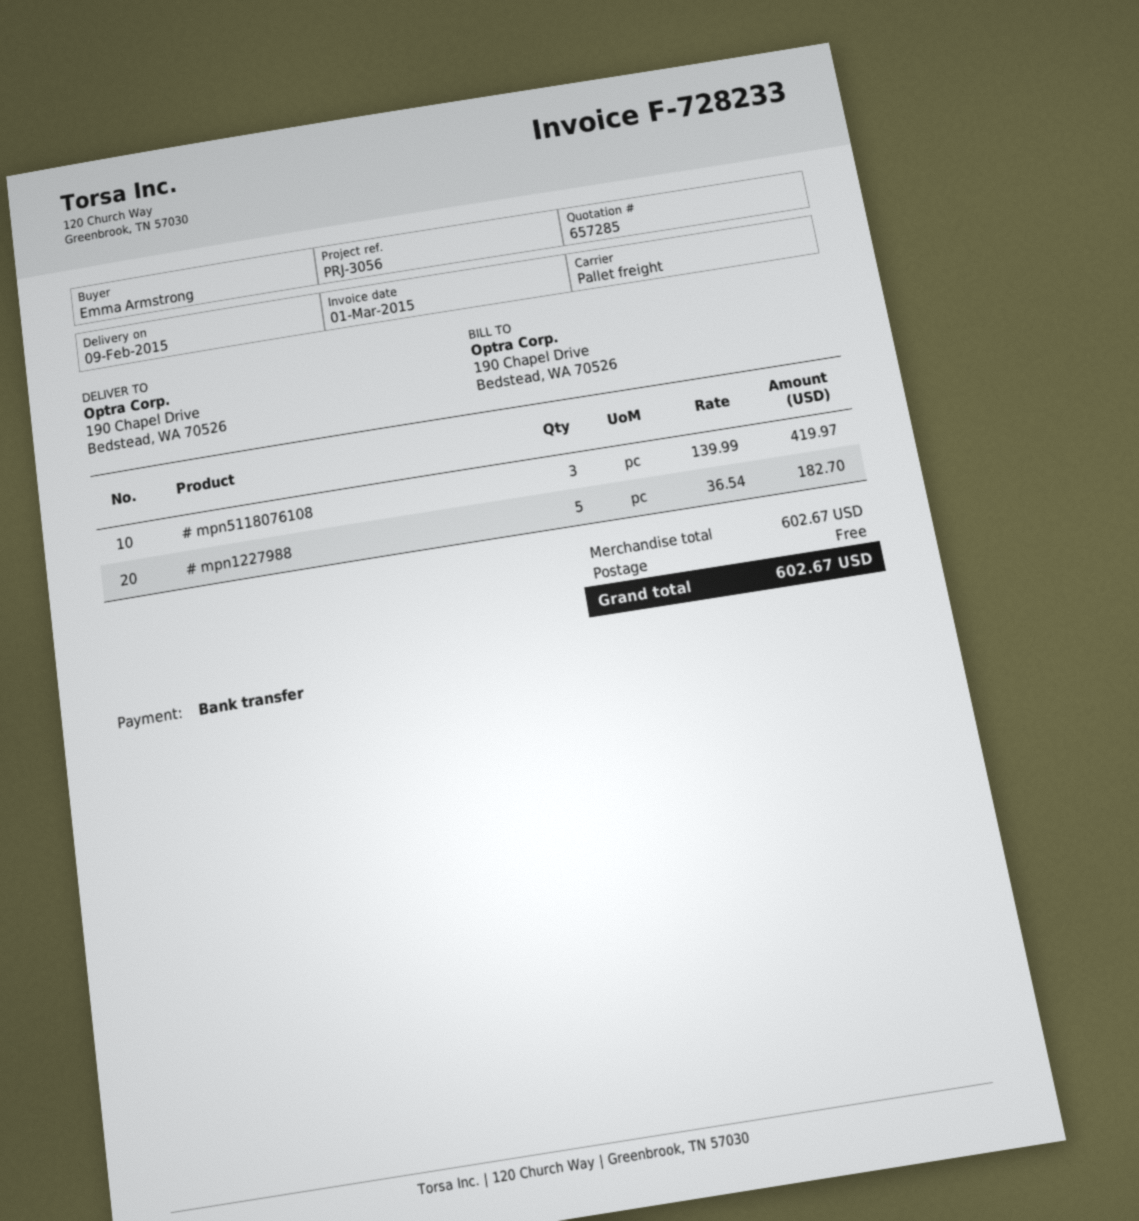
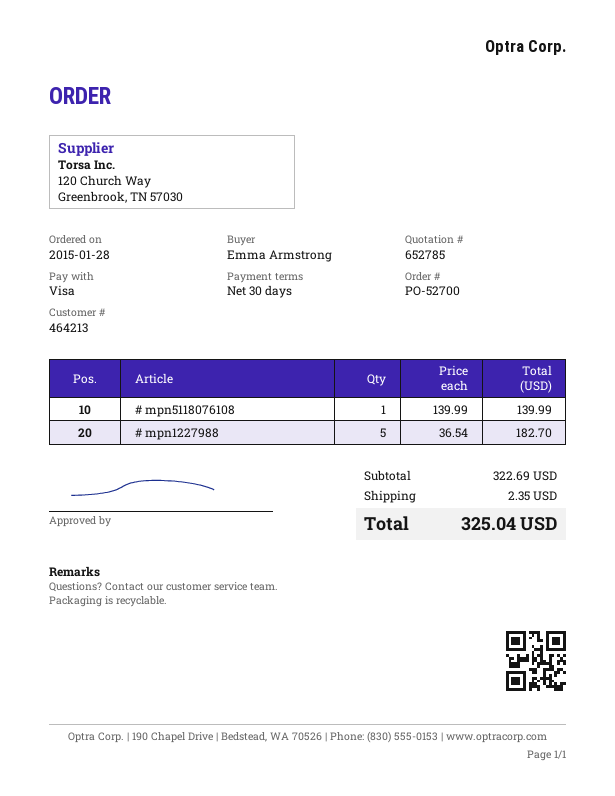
quote number: 657285 -> 652785
payment method: bank transfer -> Visa
# mpn5118076108: 3 x 139.99 = 419.97 -> 1 x 139.99 = 139.99
subtotal: 602.67 -> 322.69
shipping: 0.00 -> 2.35
total: 602.67 -> 325.04

